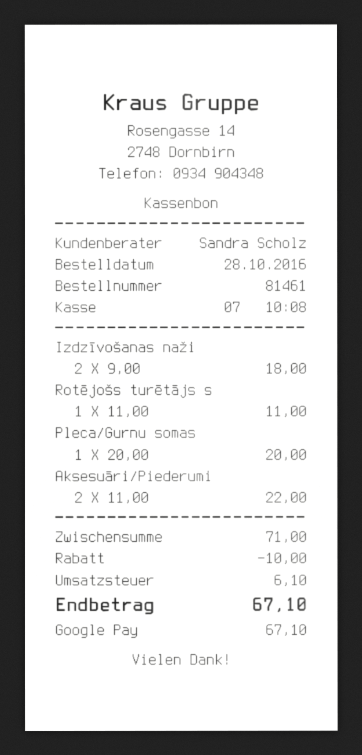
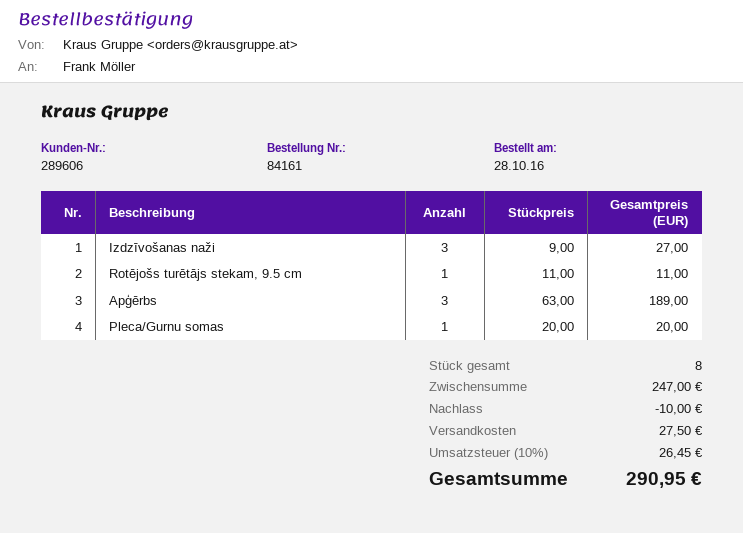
order number: 81461 -> 84161
Izdzīvošanas naži: 2 x 9.00 = 18.00 -> 3 x 9.00 = 27.00
Aksesuāri/Piederumi: 2 x 11.00 = 22.00 -> none
Apģērbs: none -> 3 x 63.00 = 189.00
subtotal: 71.00 -> 247.00
shipping: none -> 27.50
tax: 6.10 -> 26.45
total: 67.10 -> 290.95

